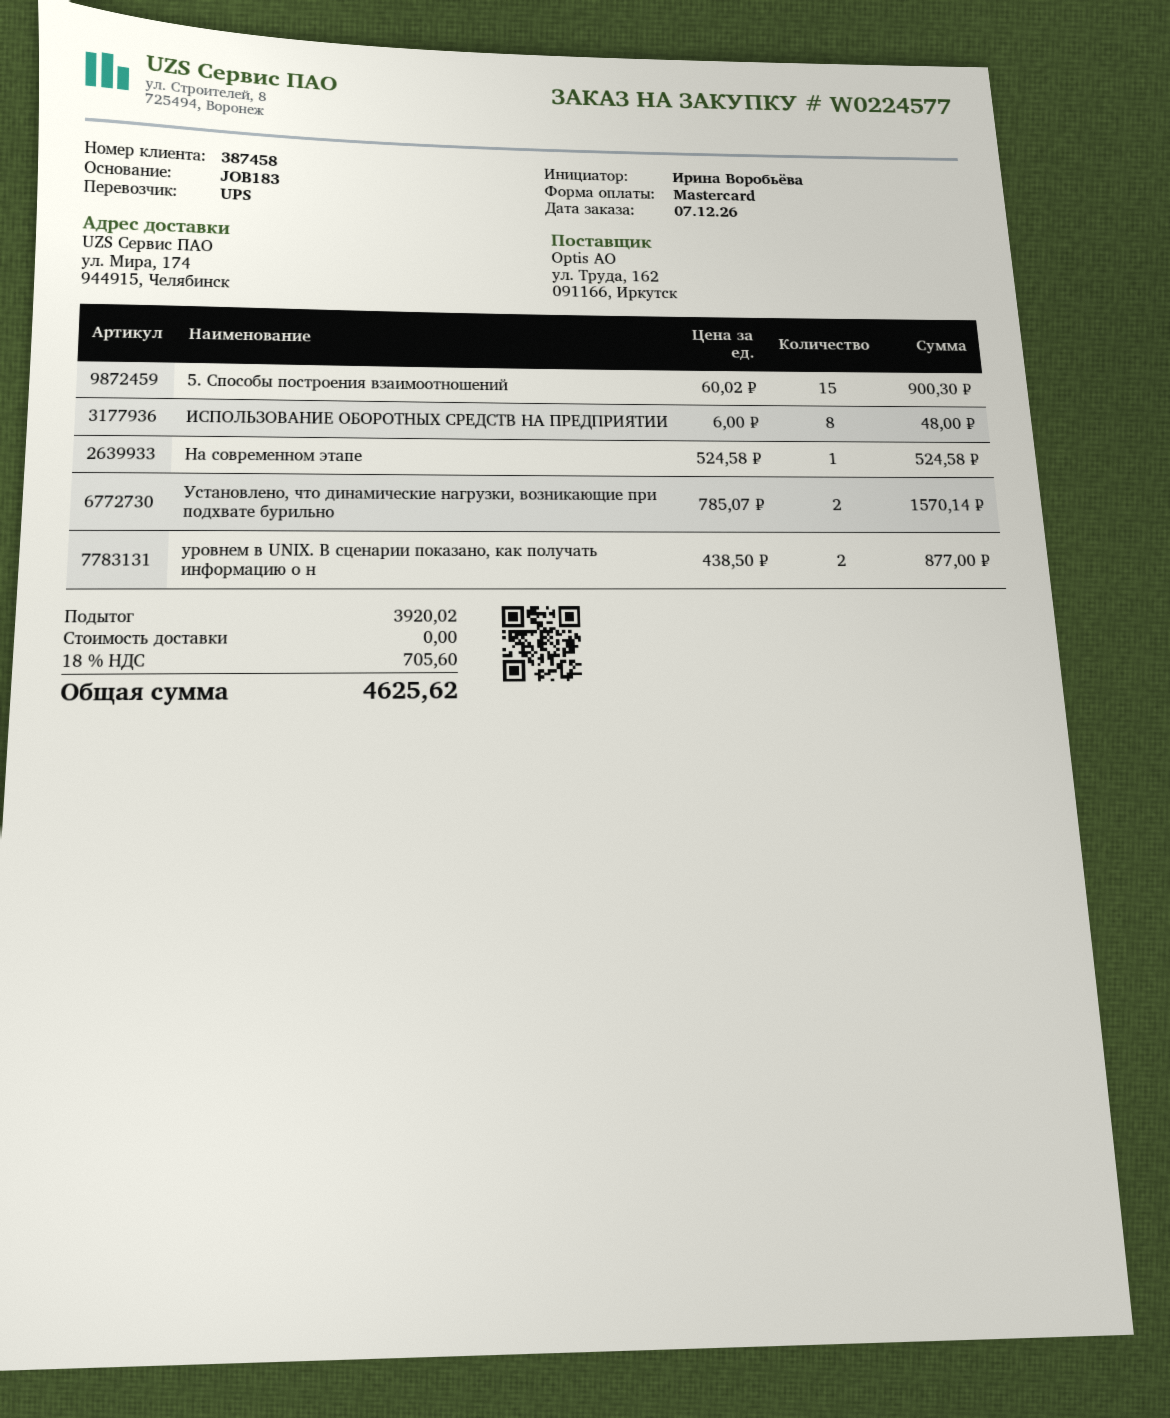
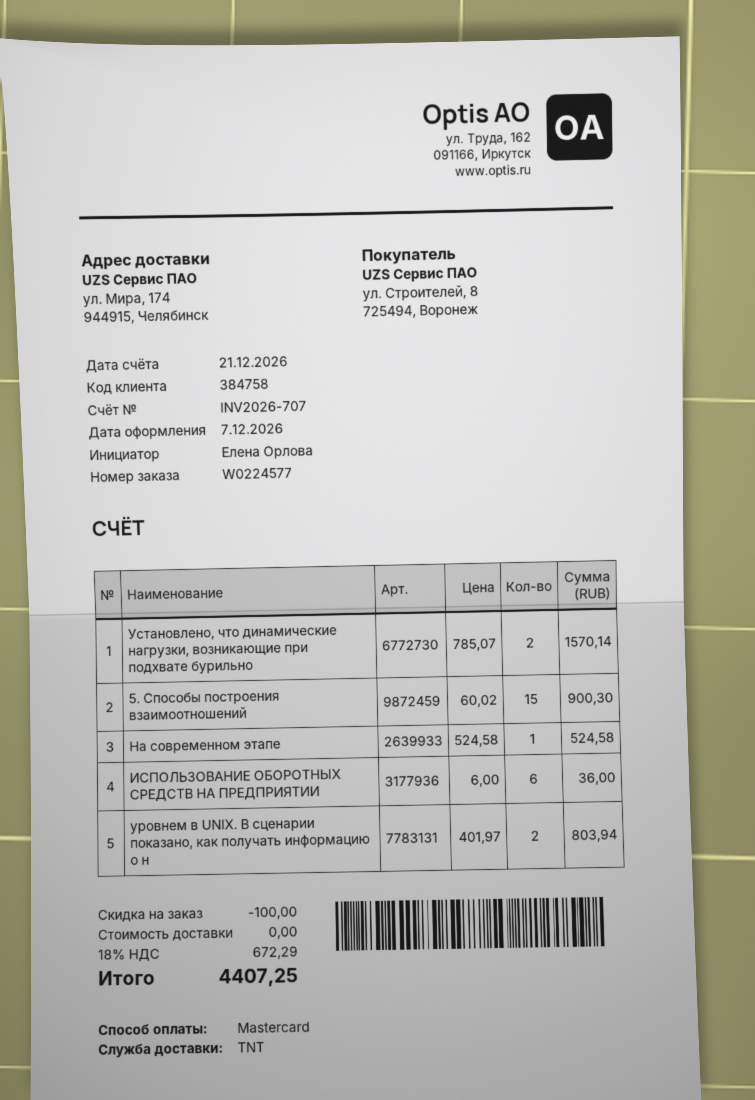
customer number: 387458 -> 384758
ordered by: Ирина Воробьёва -> Елена Орлова
shipping method: UPS -> TNT
ИСПОЛЬЗОВАНИЕ ОБОРОТНЫХ СРЕДСТВ НА ПРЕДПРИЯТИИ: 8 x 6.00 = 48.00 -> 6 x 6.00 = 36.00
уровнем в UNIX. В сценарии показано, как получать информацию о н: 2 x 438.50 = 877.00 -> 2 x 401.97 = 803.94
discount: none -> 100.00
tax: 18% = 705.60 -> 18% = 672.29
total: 4625.62 -> 4407.25

